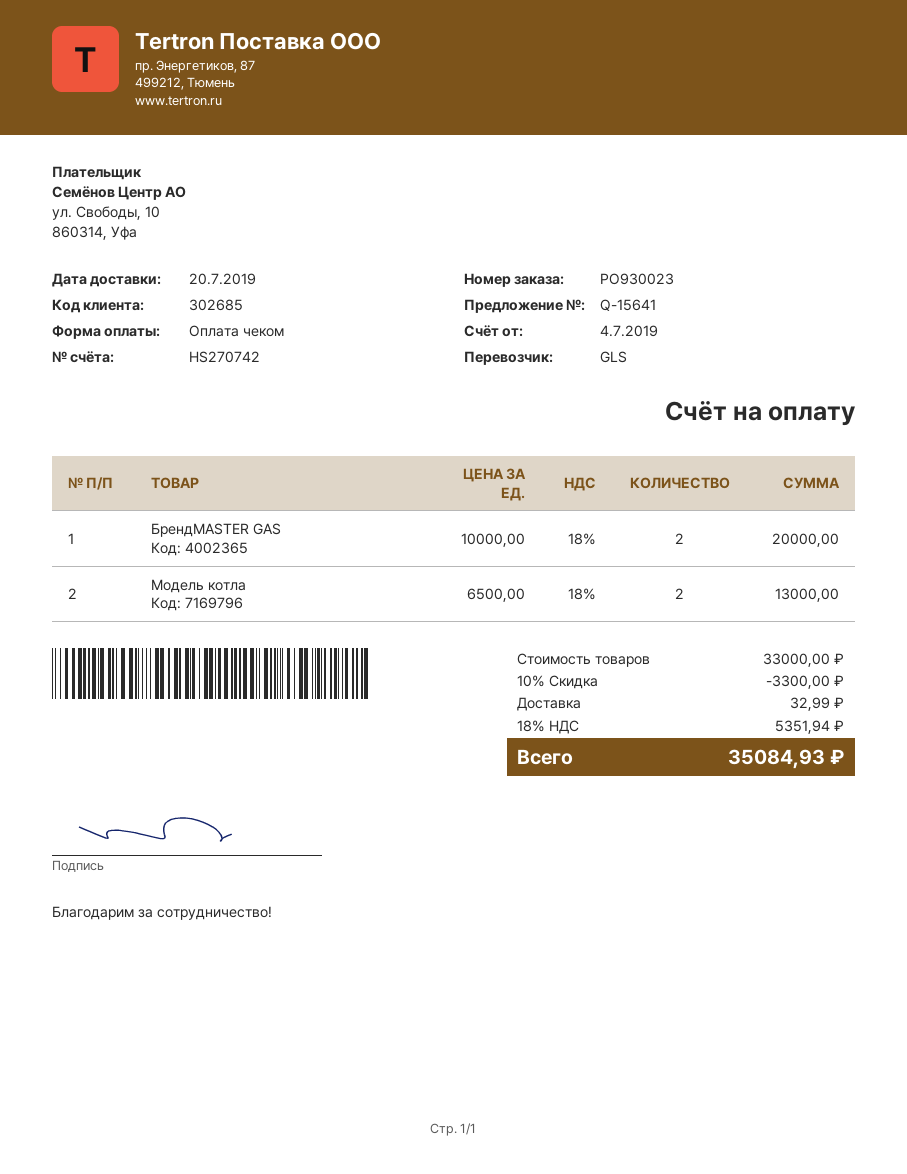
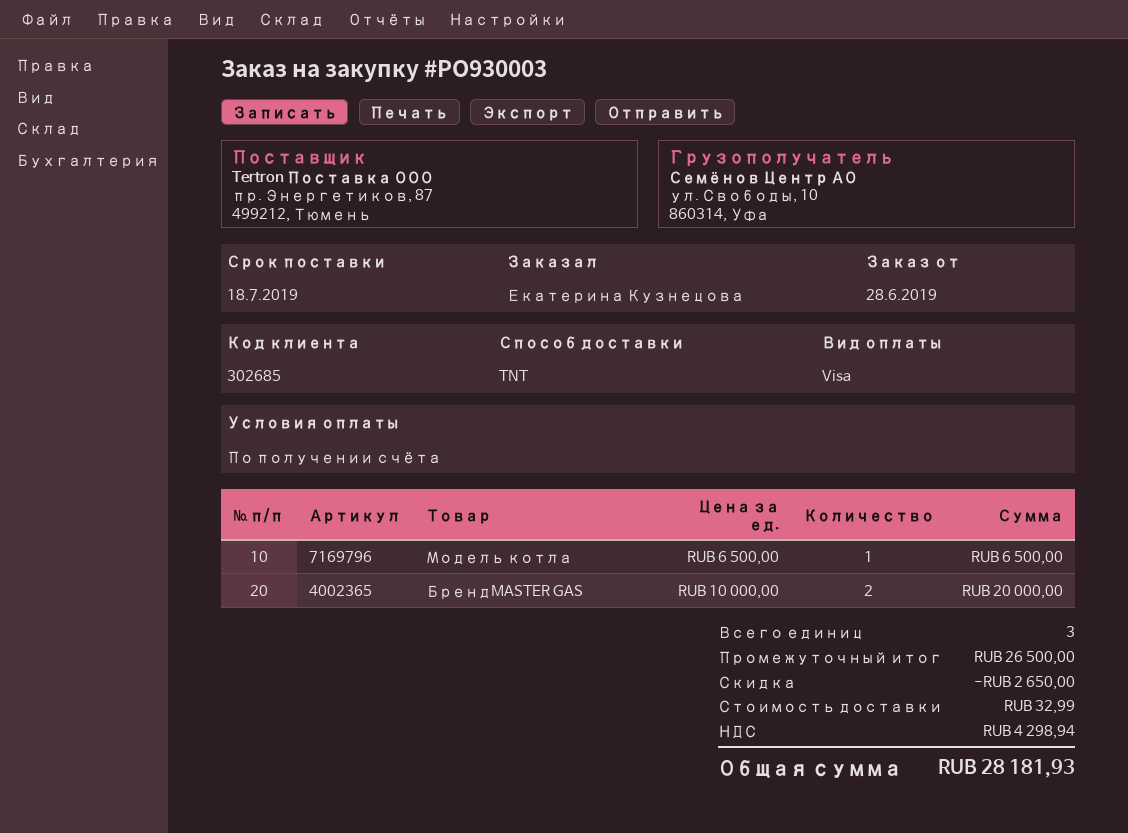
order number: PO930023 -> PO930003
delivery date: 2019-07-20 -> 2019-07-18
payment method: cheque -> Visa
shipping method: GLS -> TNT
Модель котла: 2 x 6500.00 = 13000.00 -> 1 x 6500.00 = 6500.00
subtotal: 33000.00 -> 26500.00
discount: 3300.00 -> 2650.00
tax: 5351.94 -> 4298.94
total: 35084.93 -> 28181.93

